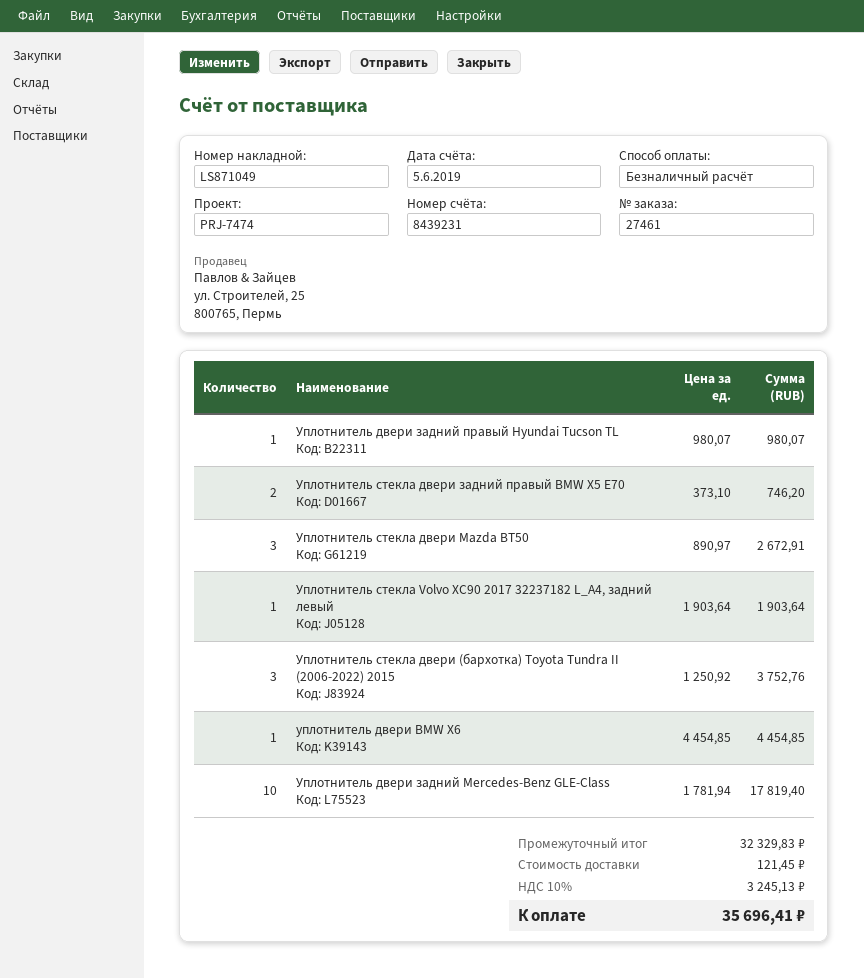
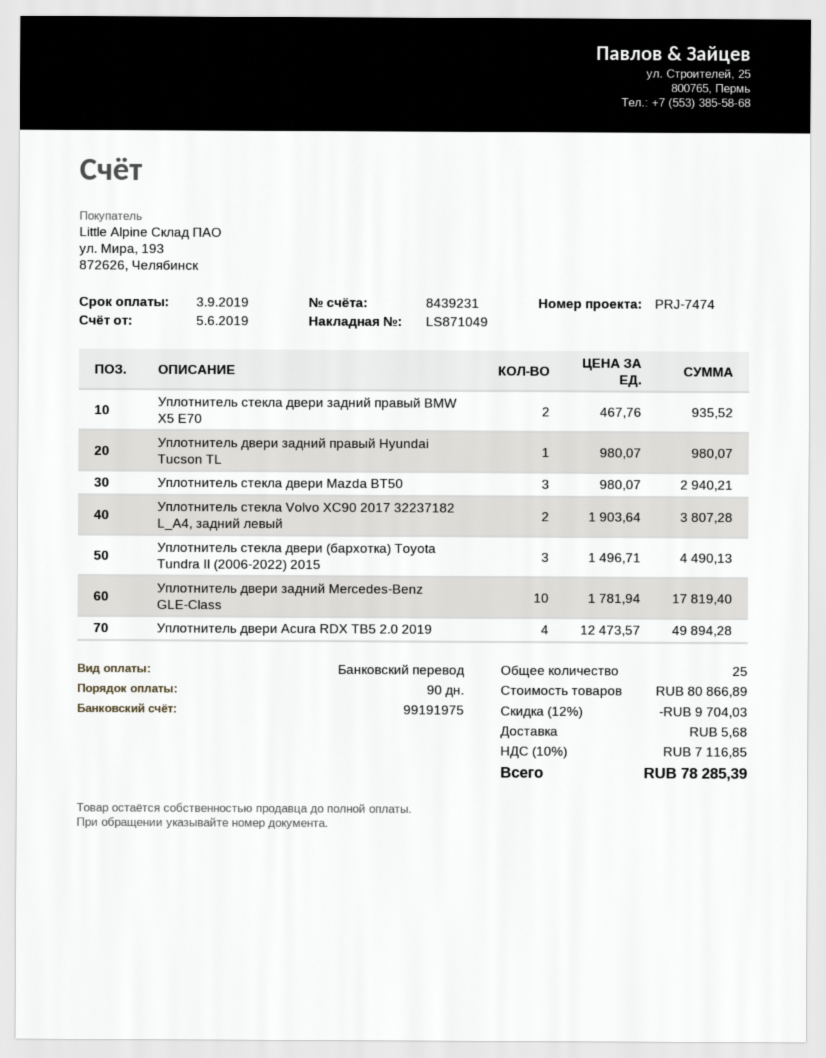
Уплотнитель стекла двери задний правый BMW X5 E70: 2 x 373.10 = 746.20 -> 2 x 467.76 = 935.52
Уплотнитель стекла двери Mazda BT50: 3 x 890.97 = 2672.91 -> 3 x 980.07 = 2940.21
Уплотнитель стекла Volvo XC90 2017 32237182 L_A4, задний левый: 1 x 1903.64 = 1903.64 -> 2 x 1903.64 = 3807.28
Уплотнитель стекла двери (бархотка) Toyota Tundra II (2006-2022) 2015: 3 x 1250.92 = 3752.76 -> 3 x 1496.71 = 4490.13
уплотнитель двери BMW X6: 1 x 4454.85 = 4454.85 -> none
Уплотнитель двери Acura RDX TB5 2.0 2019: none -> 4 x 12473.57 = 49894.28
subtotal: 32329.83 -> 80866.89
discount: none -> 12% = 9704.03
shipping: 121.45 -> 5.68
tax: 10% = 3245.13 -> 10% = 7116.85
total: 35696.41 -> 78285.39

